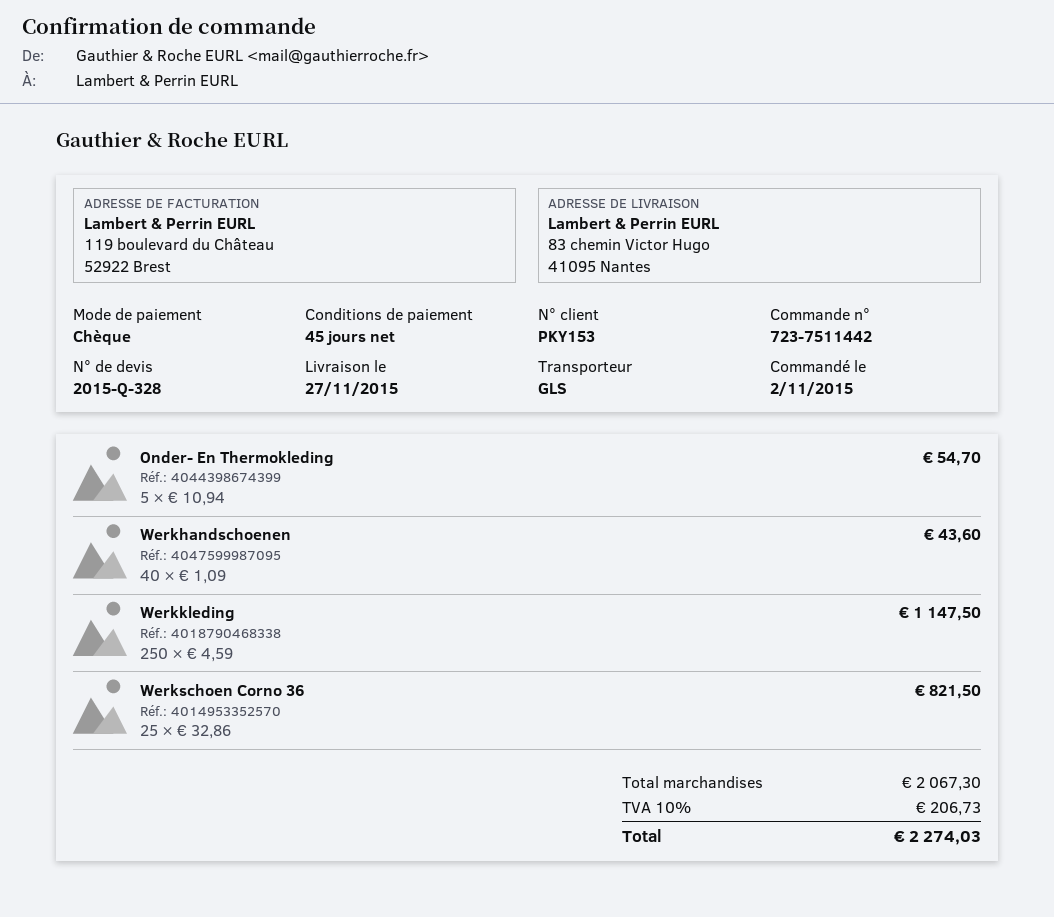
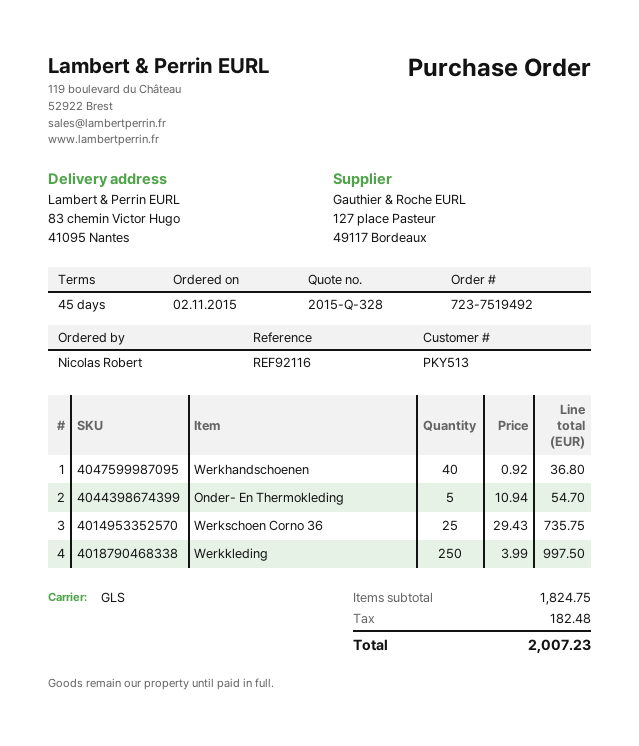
order number: 723-7511442 -> 723-7519492
customer number: PKY153 -> PKY513
Werkhandschoenen: 40 x 1.09 = 43.60 -> 40 x 0.92 = 36.80
Werkkleding: 250 x 4.59 = 1147.50 -> 250 x 3.99 = 997.50
Werkschoen Corno 36: 25 x 32.86 = 821.50 -> 25 x 29.43 = 735.75
subtotal: 2067.30 -> 1824.75
tax: 206.73 -> 182.48
total: 2274.03 -> 2007.23

